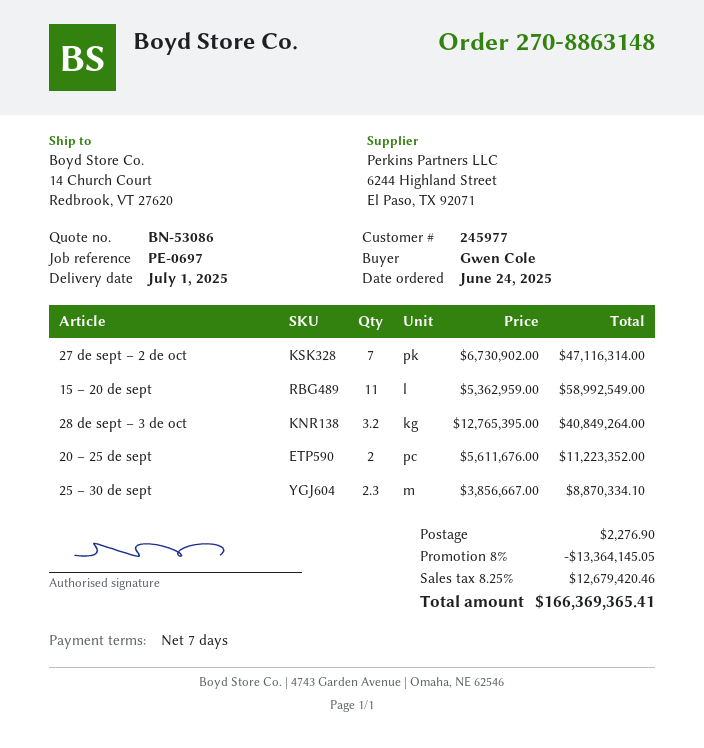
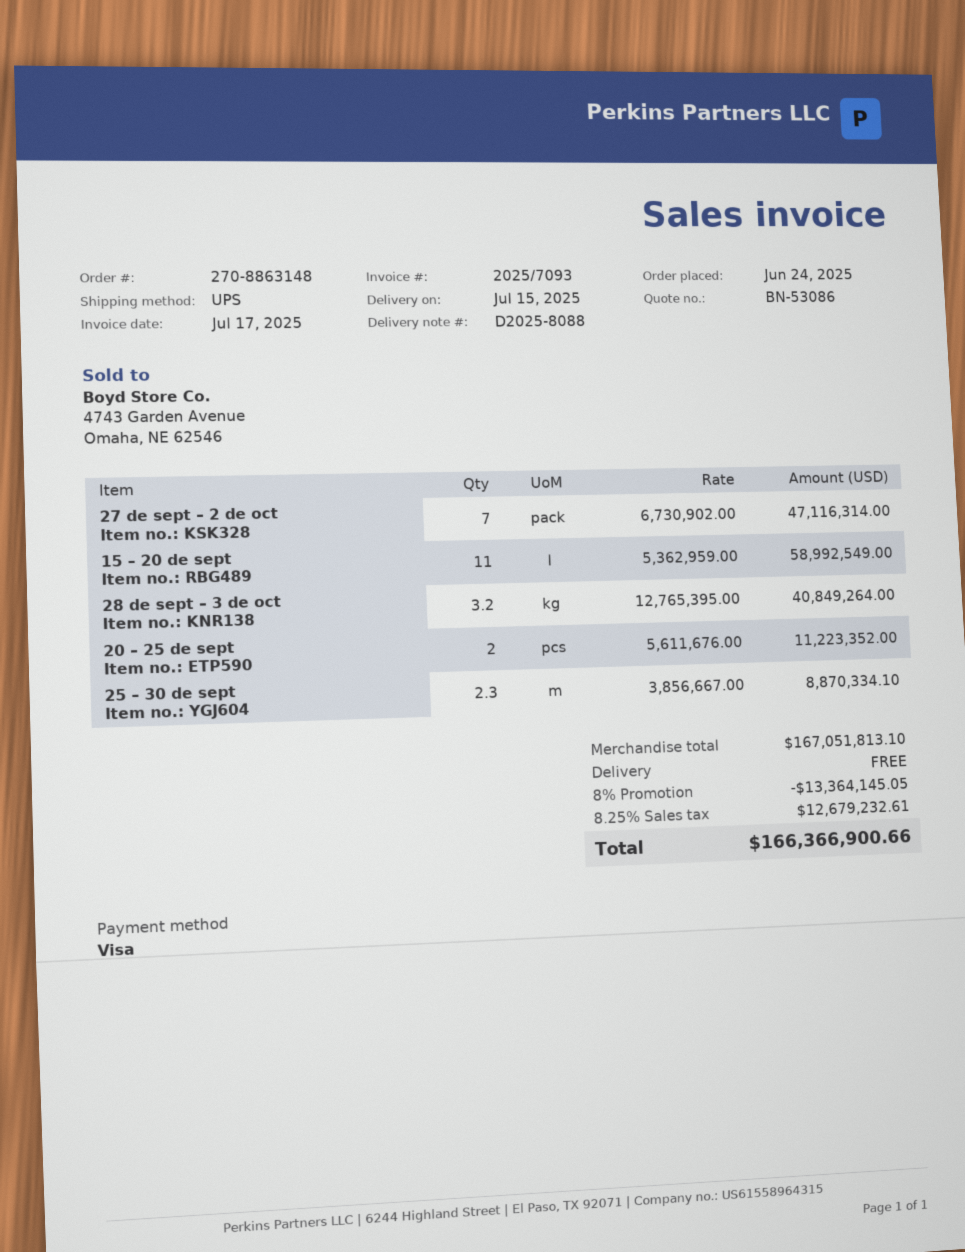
delivery date: 2025-07-01 -> 2025-07-15
shipping: 2276.90 -> 0.00
tax: 8.25% = 12679420.46 -> 8.25% = 12679232.61
total: 166369365.41 -> 166366900.66

